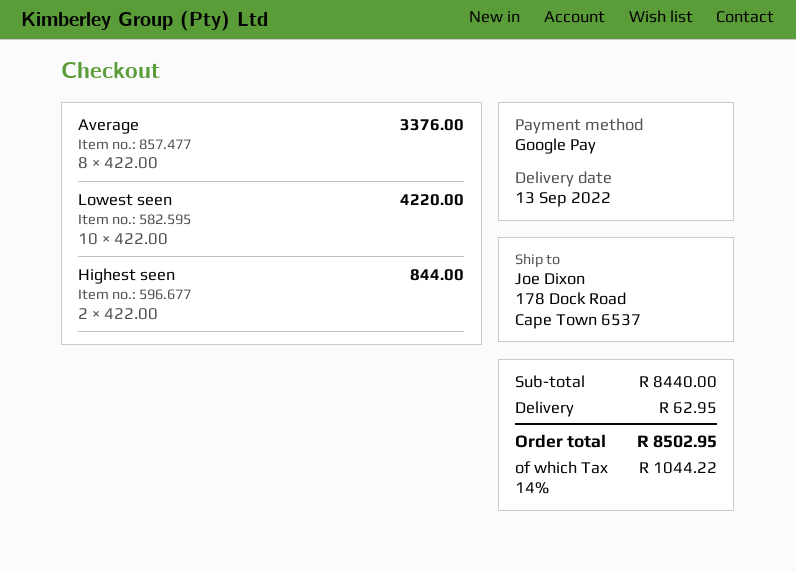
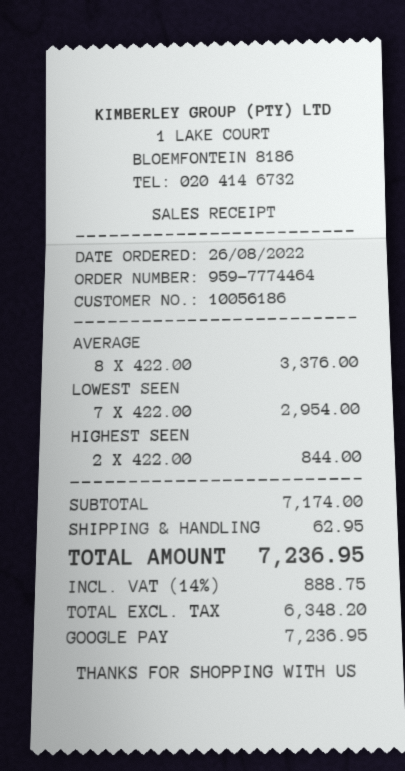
Lowest seen: 10 x 422.00 = 4220.00 -> 7 x 422.00 = 2954.00
subtotal: 8440.00 -> 7174.00
tax: 14% = 1044.22 -> 14% = 888.75
total: 8502.95 -> 7236.95

